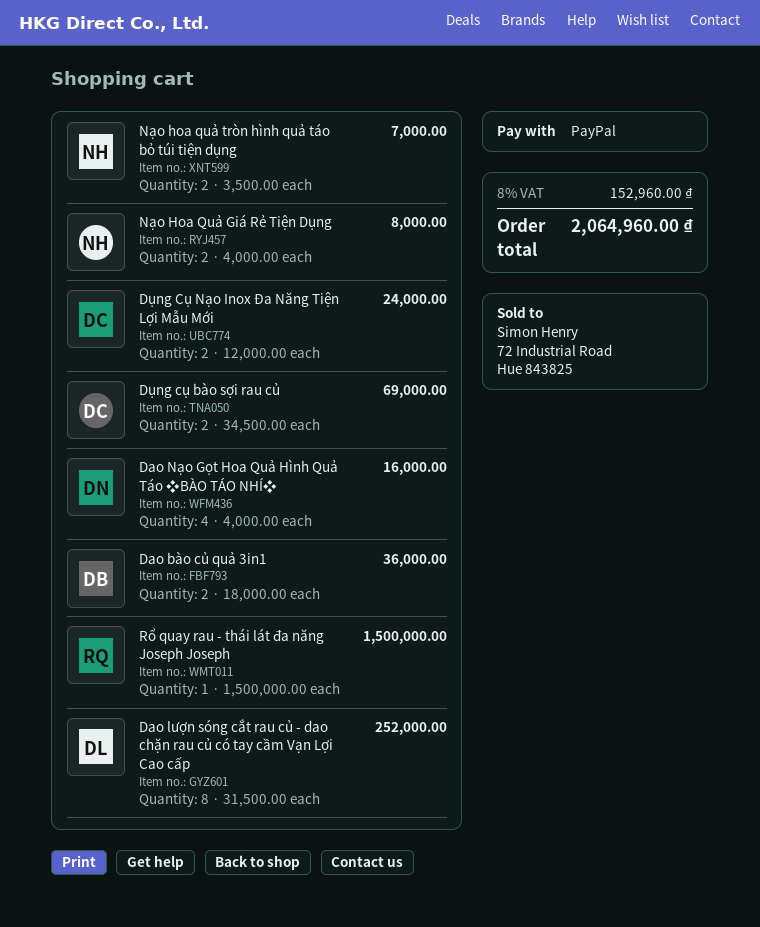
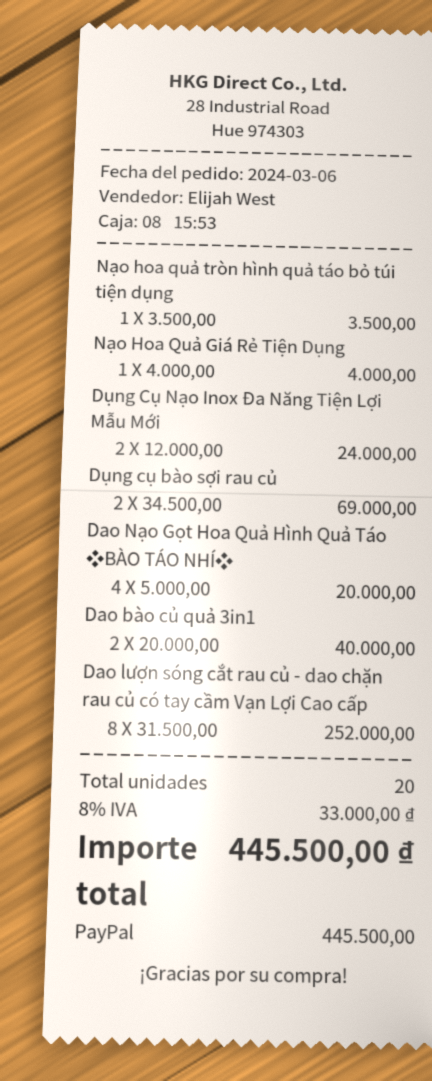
Nạo hoa quả tròn hình quả táo bỏ túi tiện dụng: 2 x 3500.00 = 7000.00 -> 1 x 3500.00 = 3500.00
Nạo Hoa Quả Giá Rẻ Tiện Dụng: 2 x 4000.00 = 8000.00 -> 1 x 4000.00 = 4000.00
Dao Nạo Gọt Hoa Quả Hình Quả Táo ❖BÀO TÁO NHÍ❖: 4 x 4000.00 = 16000.00 -> 4 x 5000.00 = 20000.00
Dao bào củ quả 3in1: 2 x 18000.00 = 36000.00 -> 2 x 20000.00 = 40000.00
Rổ quay rau - thái lát đa năng Joseph Joseph: 1 x 1500000.00 = 1500000.00 -> none
tax: 8% = 152960.00 -> 8% = 33000.00
total: 2064960.00 -> 445500.00

